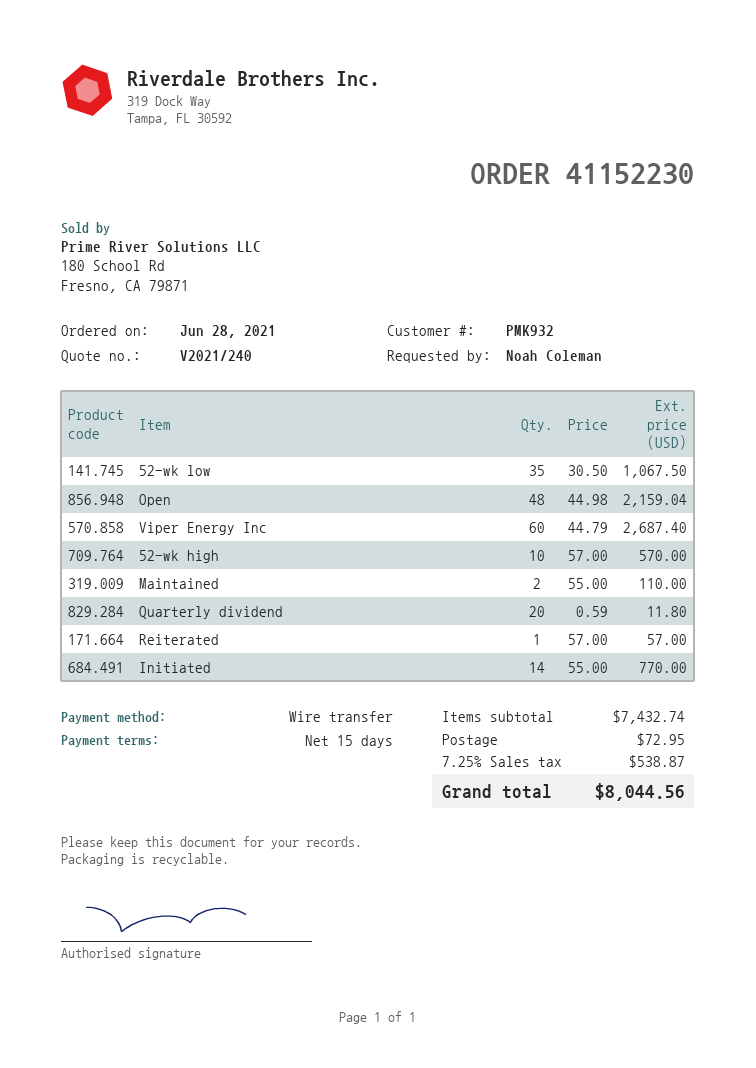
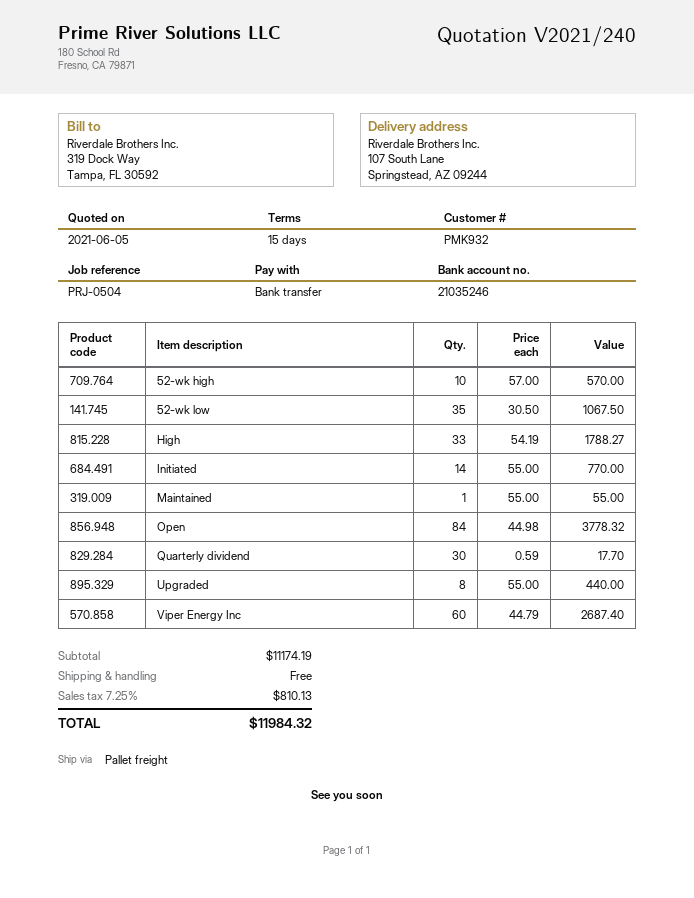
Open: 48 x 44.98 = 2159.04 -> 84 x 44.98 = 3778.32
Maintained: 2 x 55.00 = 110.00 -> 1 x 55.00 = 55.00
Quarterly dividend: 20 x 0.59 = 11.80 -> 30 x 0.59 = 17.70
Reiterated: 1 x 57.00 = 57.00 -> none
High: none -> 33 x 54.19 = 1788.27
Upgraded: none -> 8 x 55.00 = 440.00
subtotal: 7432.74 -> 11174.19
shipping: 72.95 -> 0.00
tax: 7.25% = 538.87 -> 7.25% = 810.13
total: 8044.56 -> 11984.32

